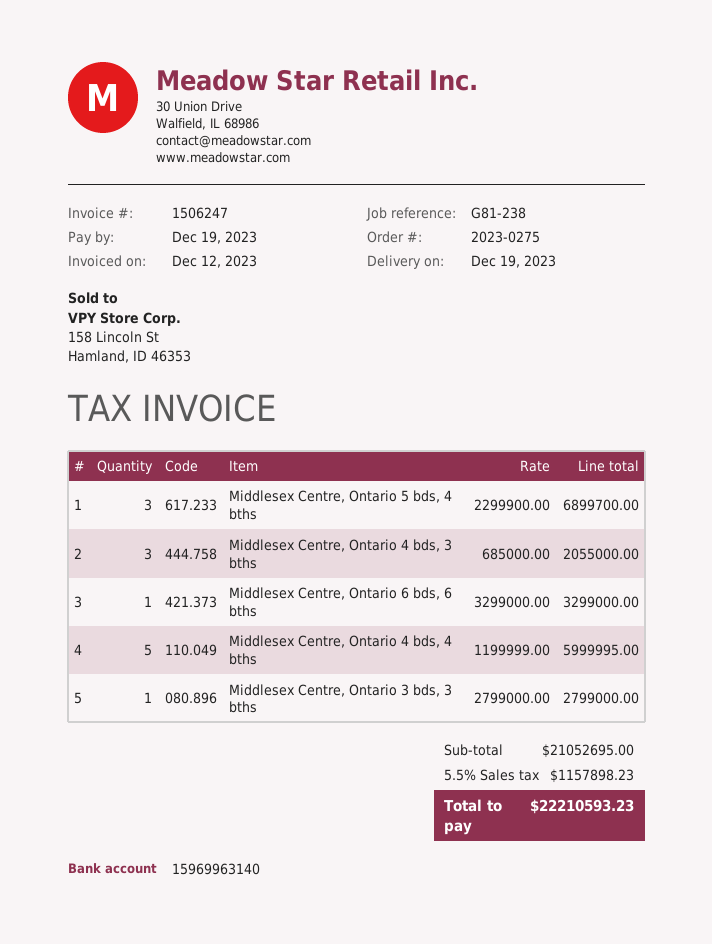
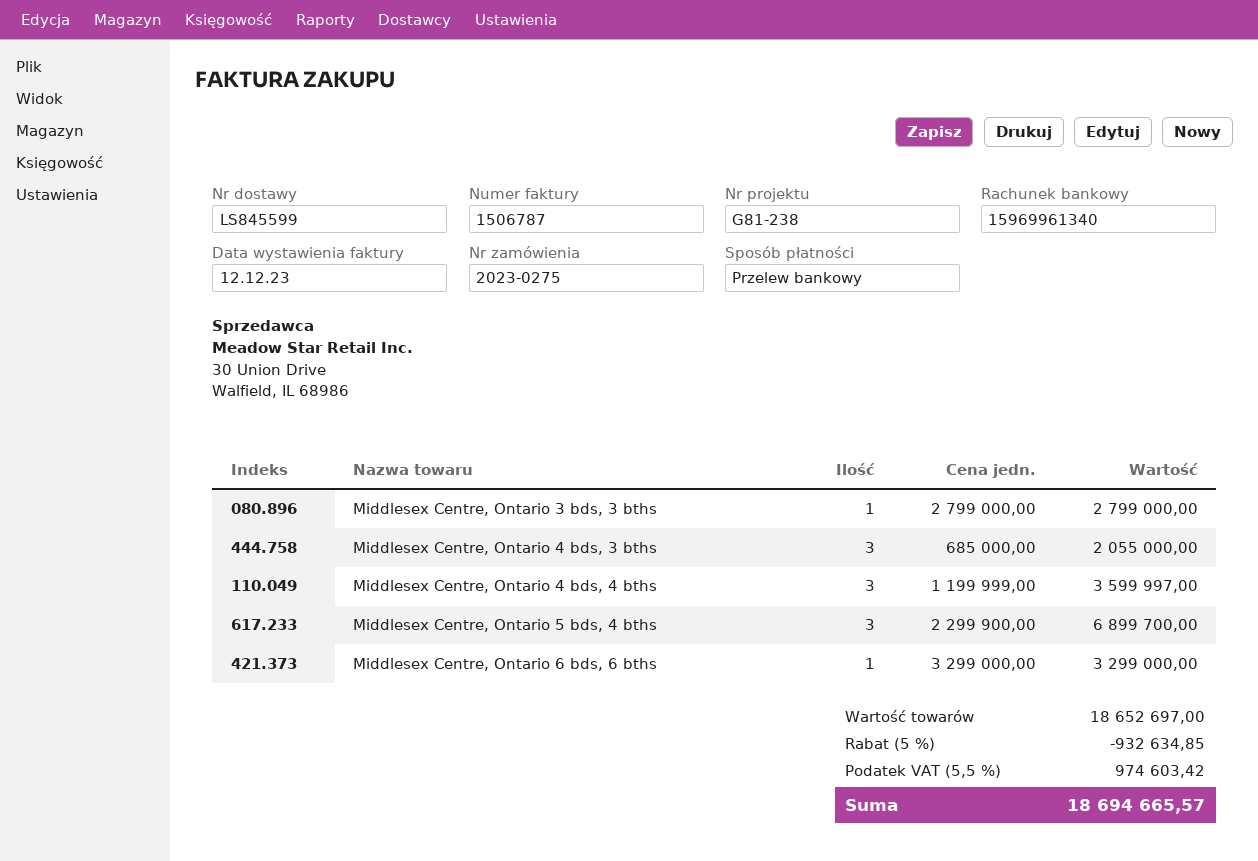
invoice number: 1506247 -> 1506787
bank account: 15969963140 -> 15969961340
Middlesex Centre, Ontario 4 bds, 4 bths: 5 x 1199999.00 = 5999995.00 -> 3 x 1199999.00 = 3599997.00
subtotal: 21052695.00 -> 18652697.00
discount: none -> 5% = 932634.85
tax: 5.5% = 1157898.23 -> 5.5% = 974603.42
total: 22210593.23 -> 18694665.57

